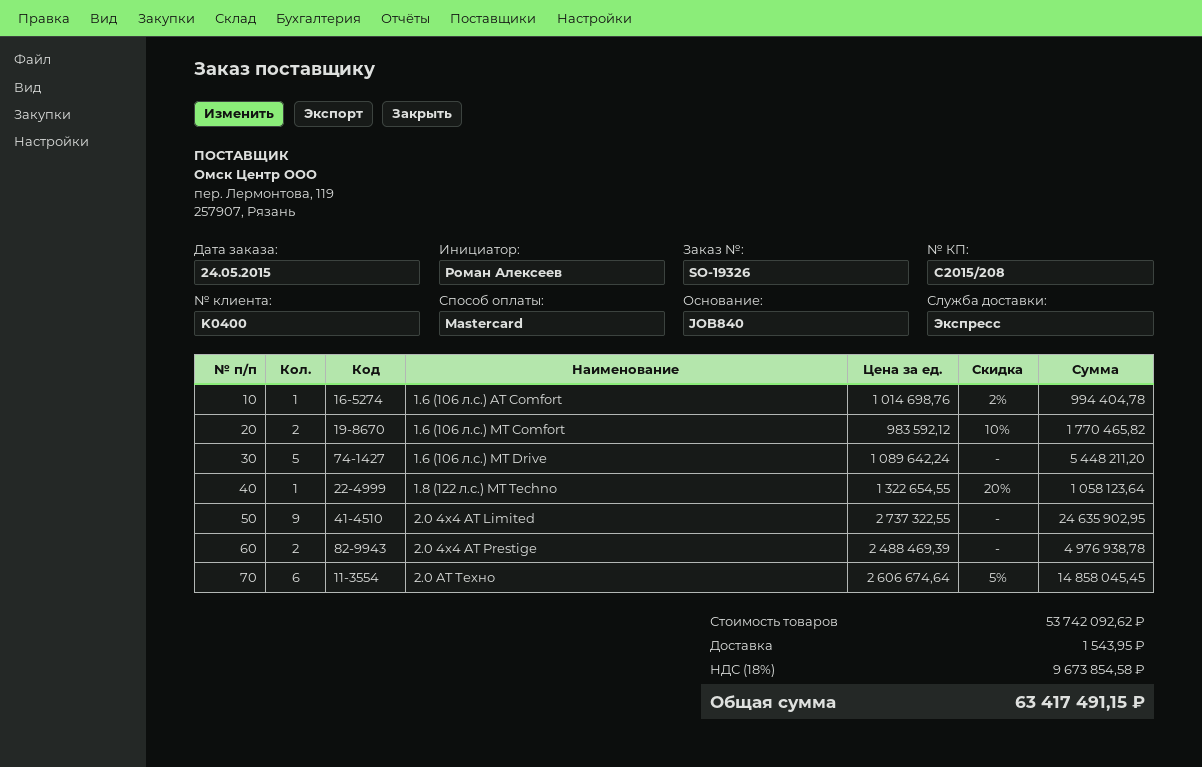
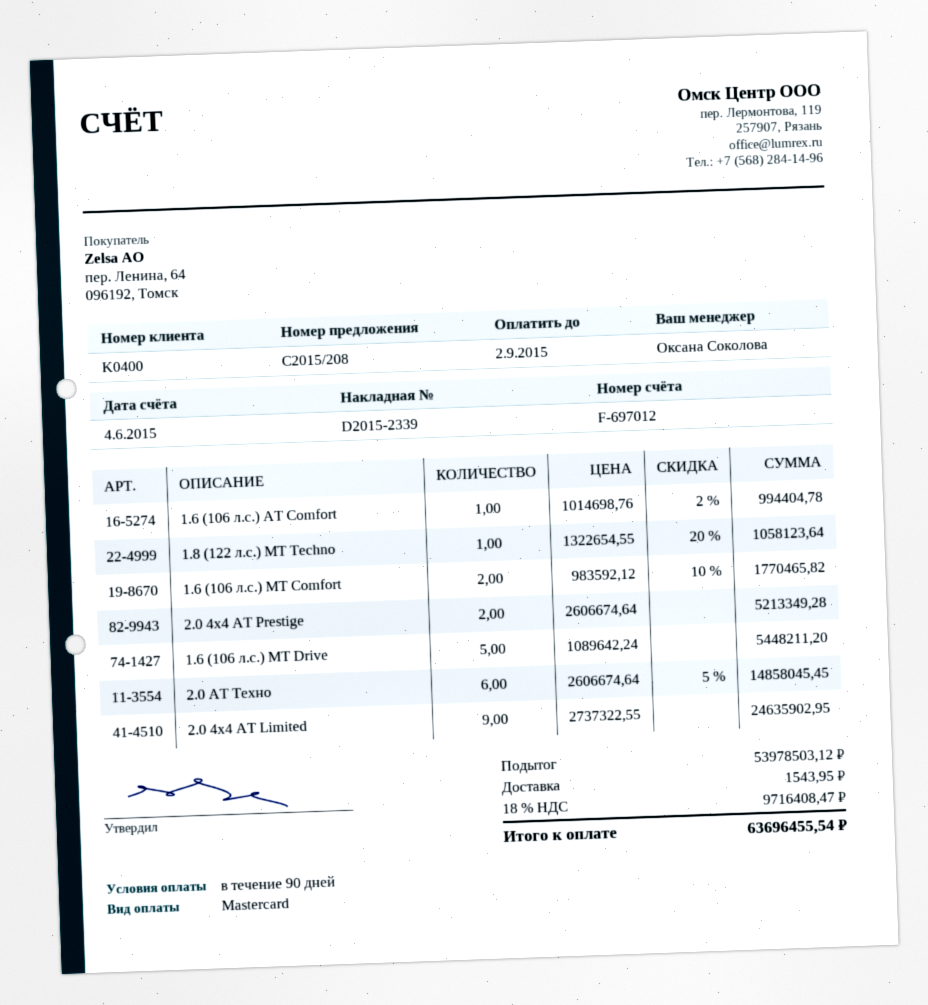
2.0 4x4 AT Prestige: 2 x 2488469.39 = 4976938.78 -> 2 x 2606674.64 = 5213349.28
subtotal: 53742092.62 -> 53978503.12
tax: 18% = 9673854.58 -> 18% = 9716408.47
total: 63417491.15 -> 63696455.54

